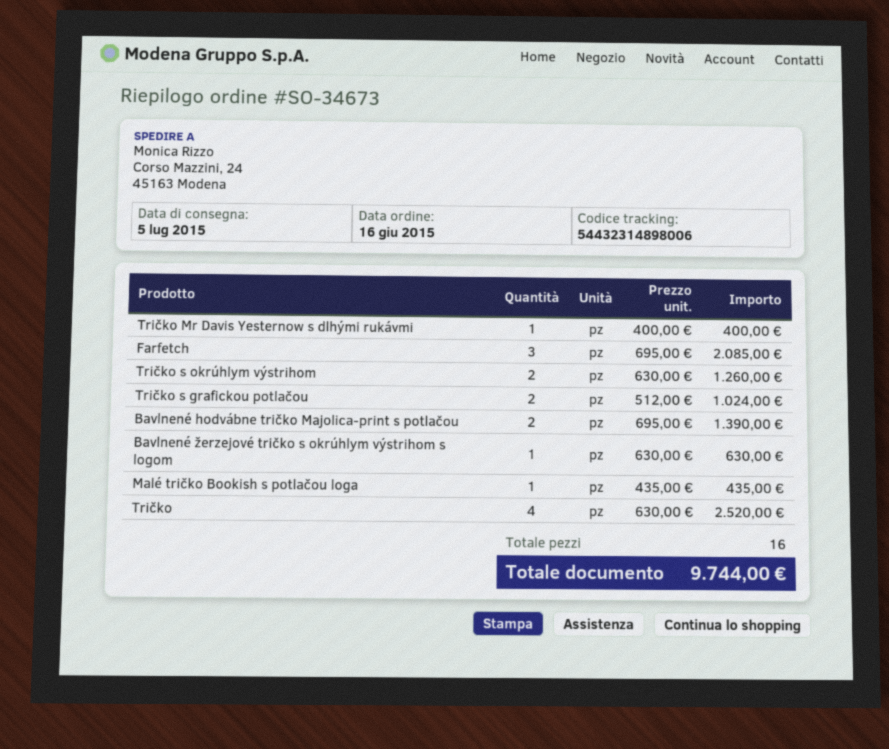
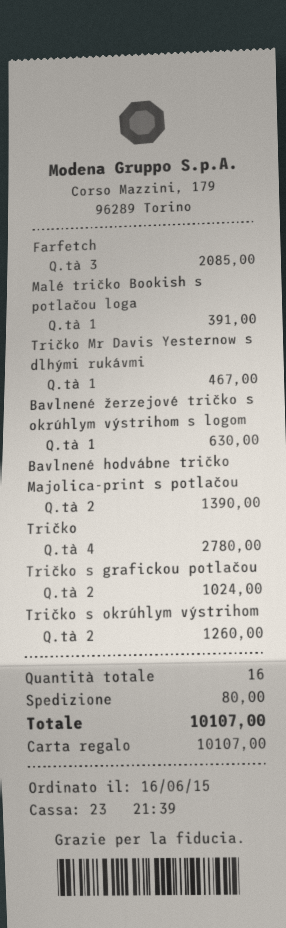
Tričko Mr Davis Yesternow s dlhými rukávmi: 1 for 400.00 -> 1 for 467.00
Malé tričko Bookish s potlačou loga: 1 for 435.00 -> 1 for 391.00
Tričko: 4 for 2520.00 -> 4 for 2780.00
shipping: none -> 80.00
total: 9744.00 -> 10107.00

